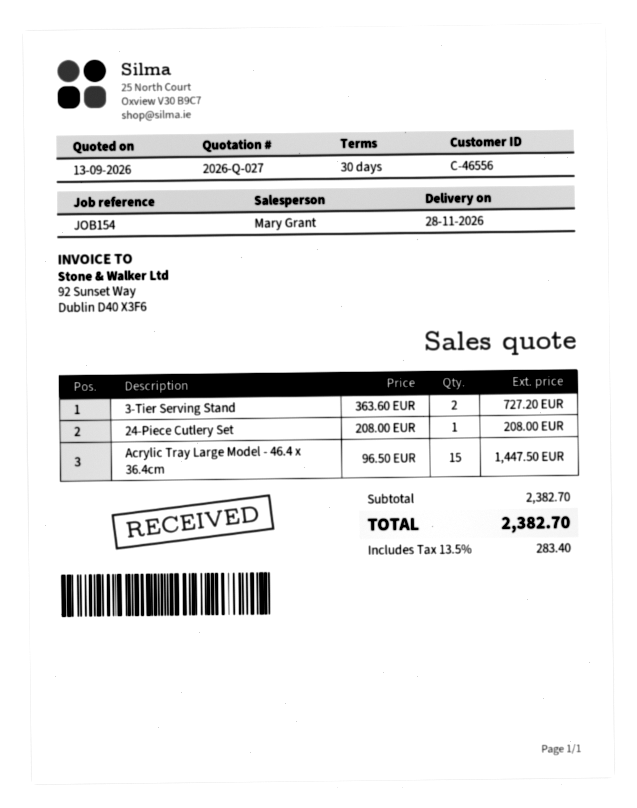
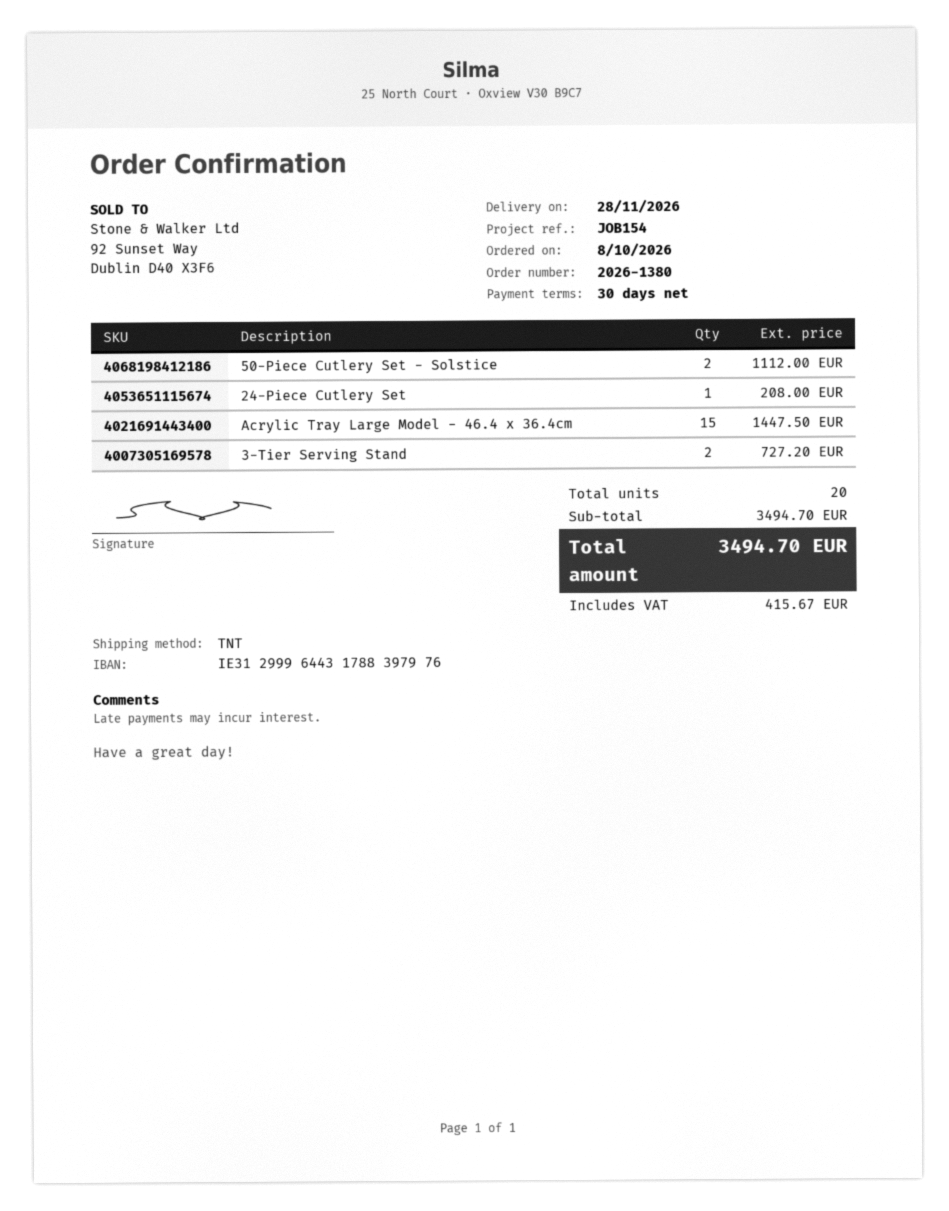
50-Piece Cutlery Set - Solstice: none -> 2 for 1112.00
subtotal: 2382.70 -> 3494.70
tax: 283.40 -> 415.67
total: 2382.70 -> 3494.70

